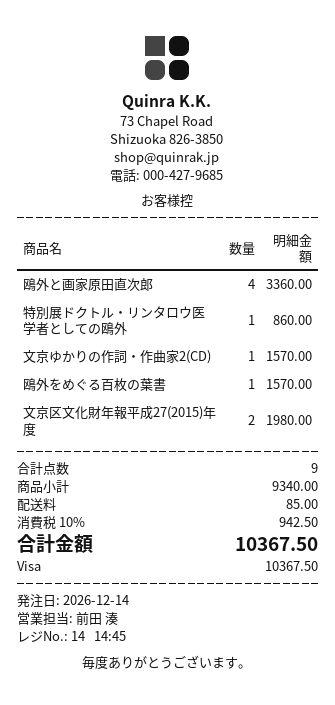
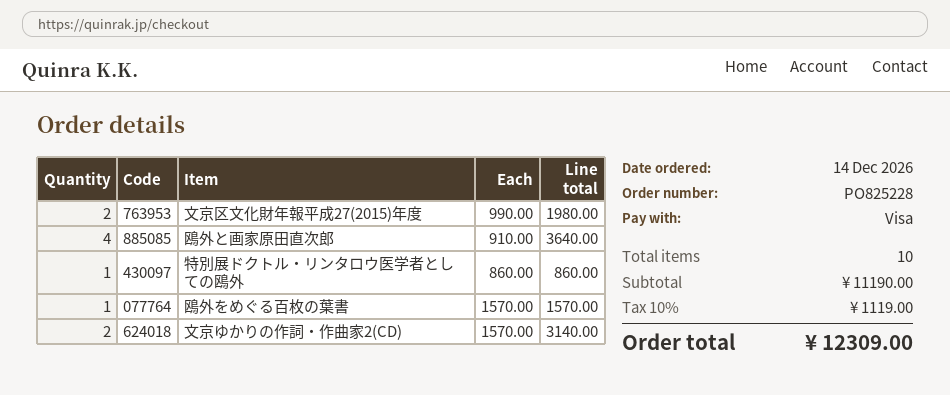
鴎外と画家原田直次郎: 4 for 3360.00 -> 4 for 3640.00
文京ゆかりの作詞・作曲家2(CD): 1 for 1570.00 -> 2 for 3140.00
total quantity: 9 -> 10
subtotal: 9340.00 -> 11190.00
shipping: 85.00 -> none
tax: 10% = 942.50 -> 10% = 1119.00
total: 10367.50 -> 12309.00

